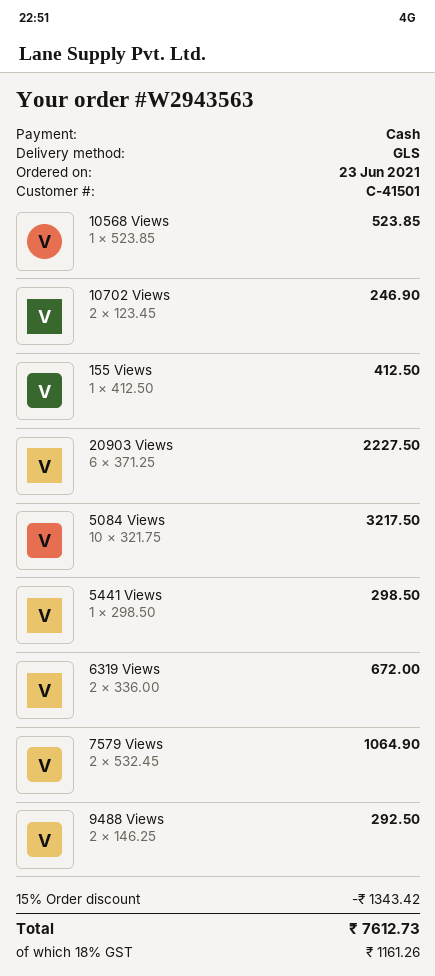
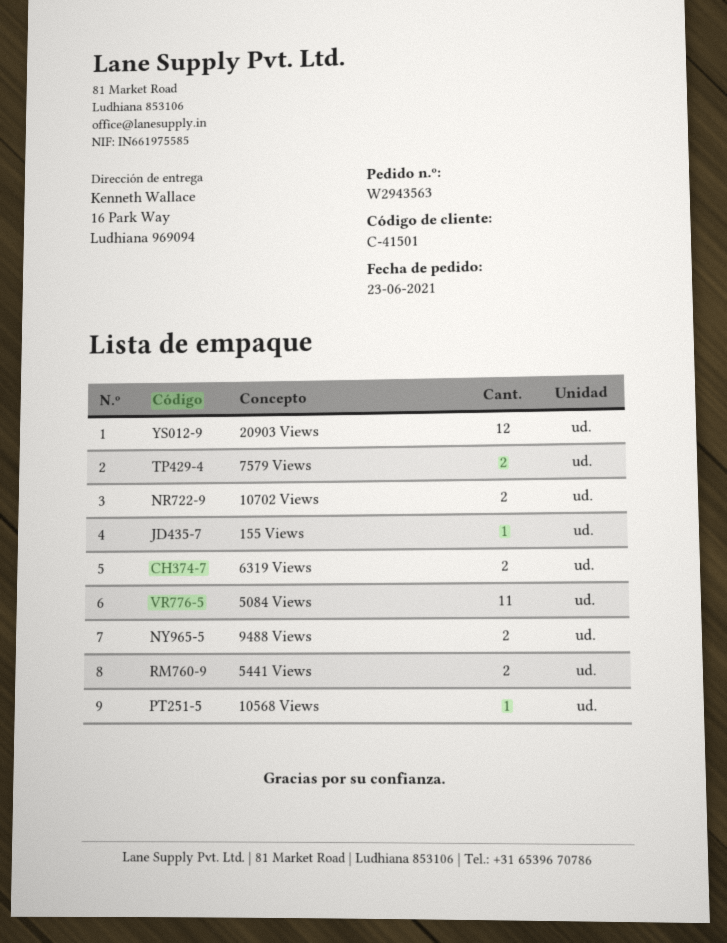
20903 Views: 6 -> 12
5084 Views: 10 -> 11
5441 Views: 1 -> 2

